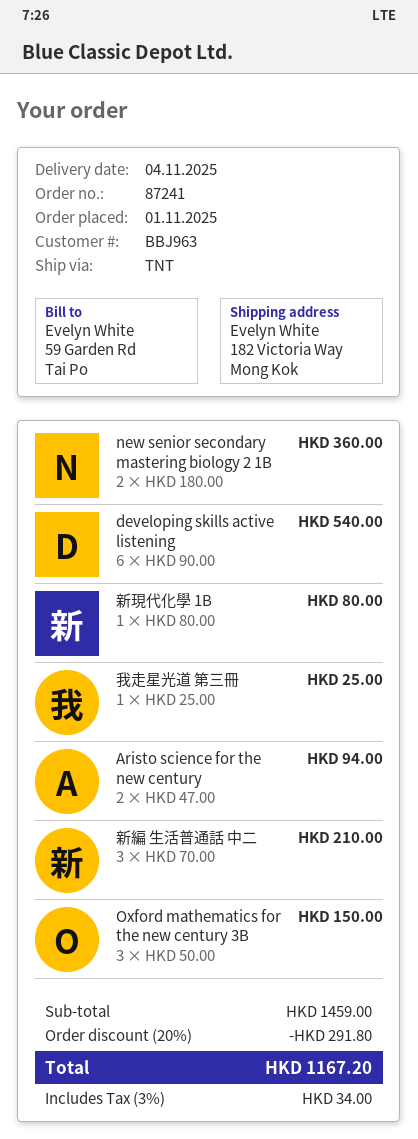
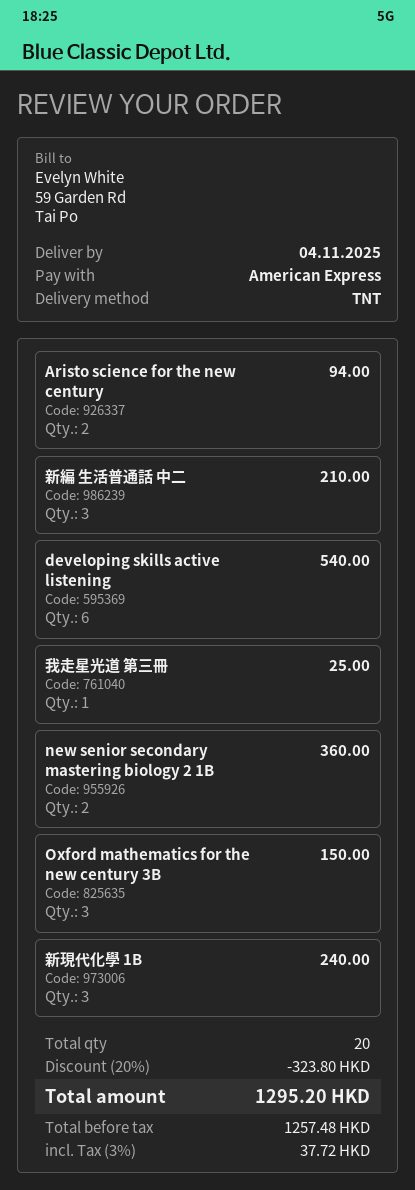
新現代化學 1B: 1 for 80.00 -> 3 for 240.00
discount: 20% = 291.80 -> 20% = 323.80
tax: 3% = 34.00 -> 3% = 37.72
total: 1167.20 -> 1295.20

